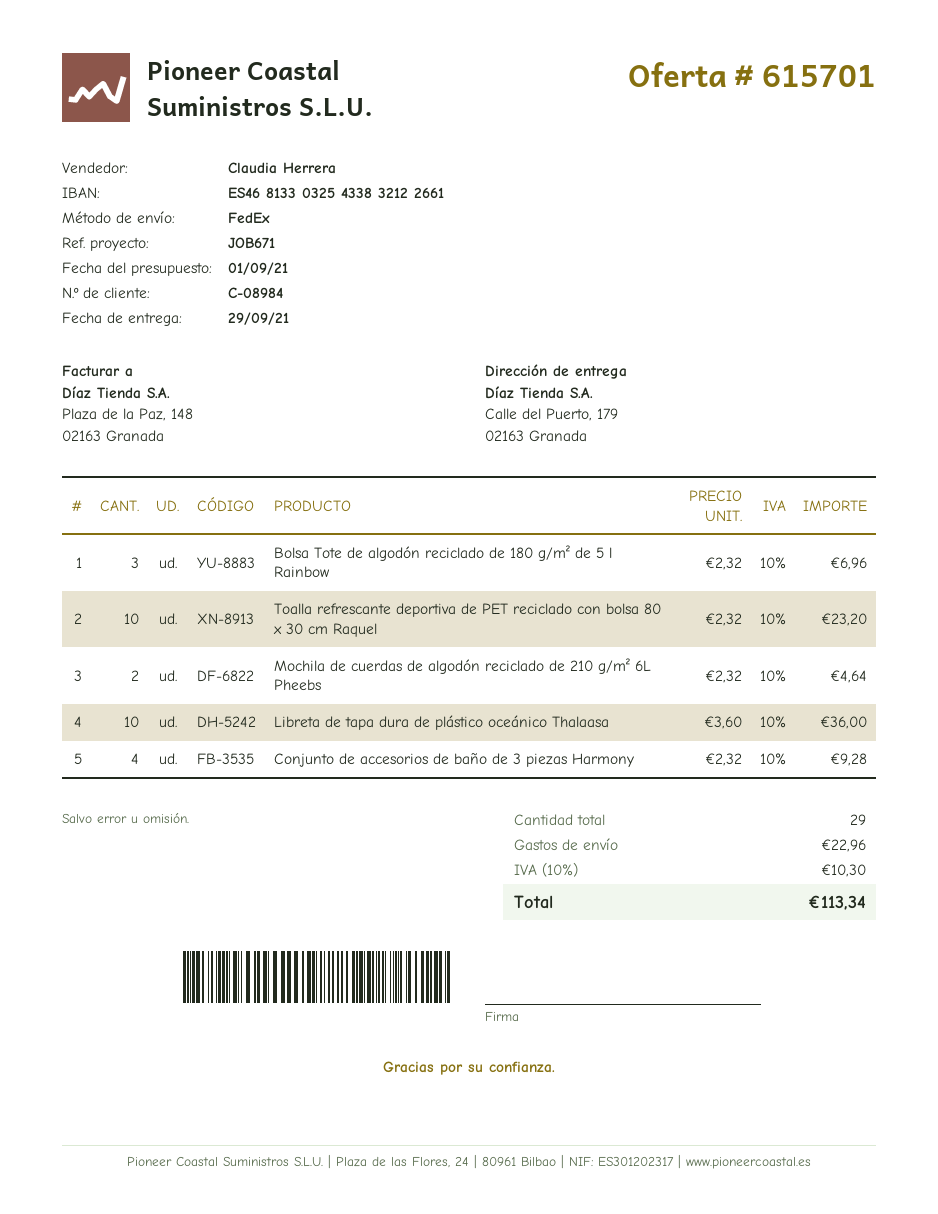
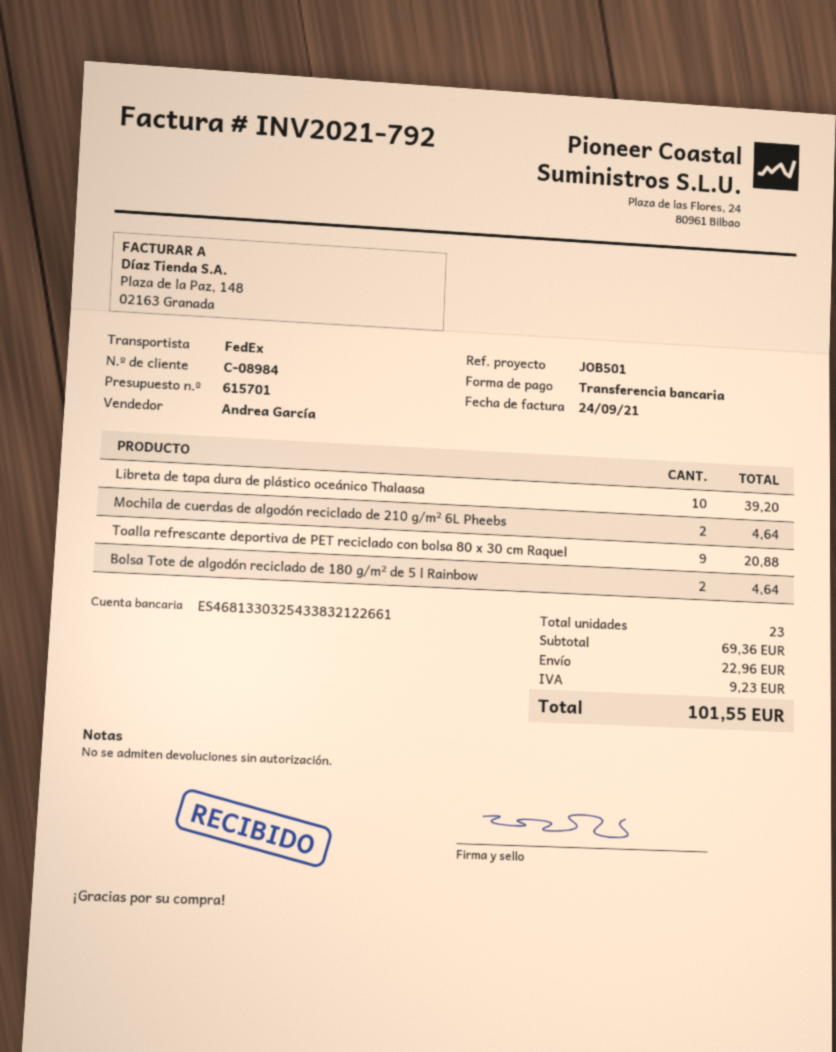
reference: JOB671 -> JOB501
sales rep: Claudia Herrera -> Andrea García
Bolsa Tote de algodón reciclado de 180 g/m² de 5 l Rainbow: 3 for 6.96 -> 2 for 4.64
Toalla refrescante deportiva de PET reciclado con bolsa 80 x 30 cm Raquel: 10 for 23.20 -> 9 for 20.88
Libreta de tapa dura de plástico oceánico Thalaasa: 10 for 36.00 -> 10 for 39.20
Conjunto de accesorios de baño de 3 piezas Harmony: 4 for 9.28 -> none
total quantity: 29 -> 23
tax: 10.30 -> 9.23
total: 113.34 -> 101.55

